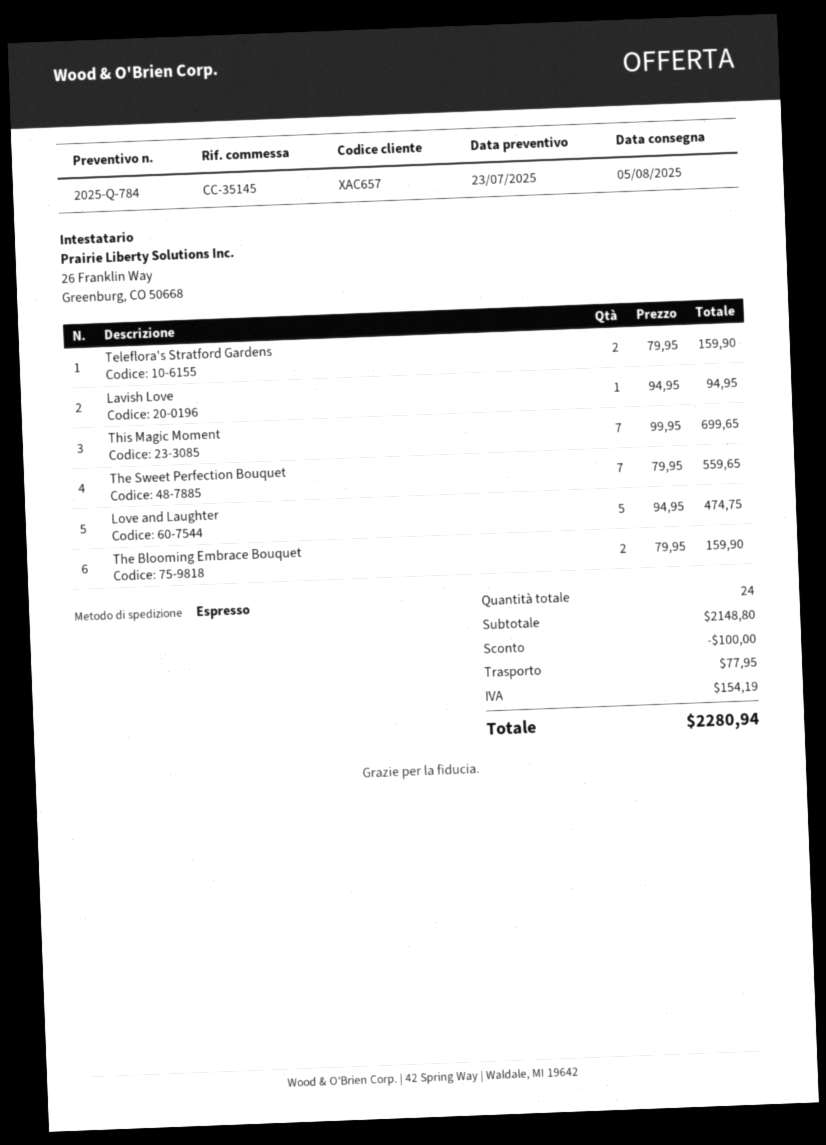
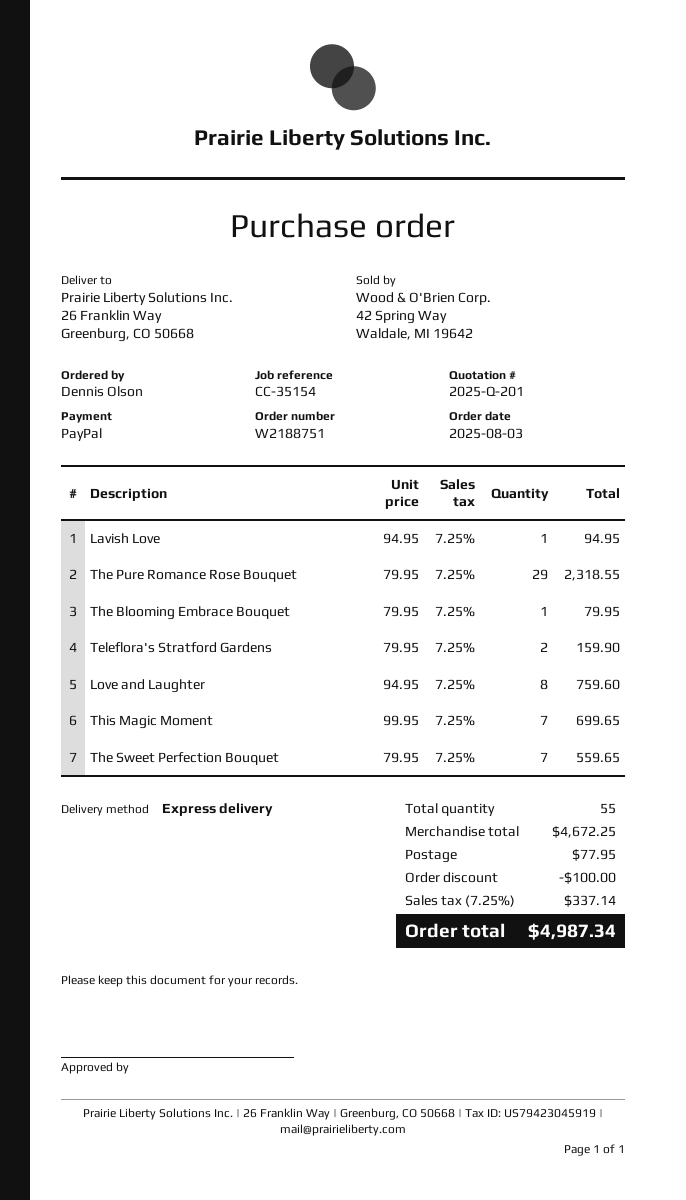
quote number: 2025-Q-784 -> 2025-Q-201
reference: CC-35145 -> CC-35154
Love and Laughter: 5 x 94.95 = 474.75 -> 8 x 94.95 = 759.60
The Blooming Embrace Bouquet: 2 x 79.95 = 159.90 -> 1 x 79.95 = 79.95
The Pure Romance Rose Bouquet: none -> 29 x 79.95 = 2318.55
total quantity: 24 -> 55
subtotal: 2148.80 -> 4672.25
tax: 154.19 -> 337.14
total: 2280.94 -> 4987.34

